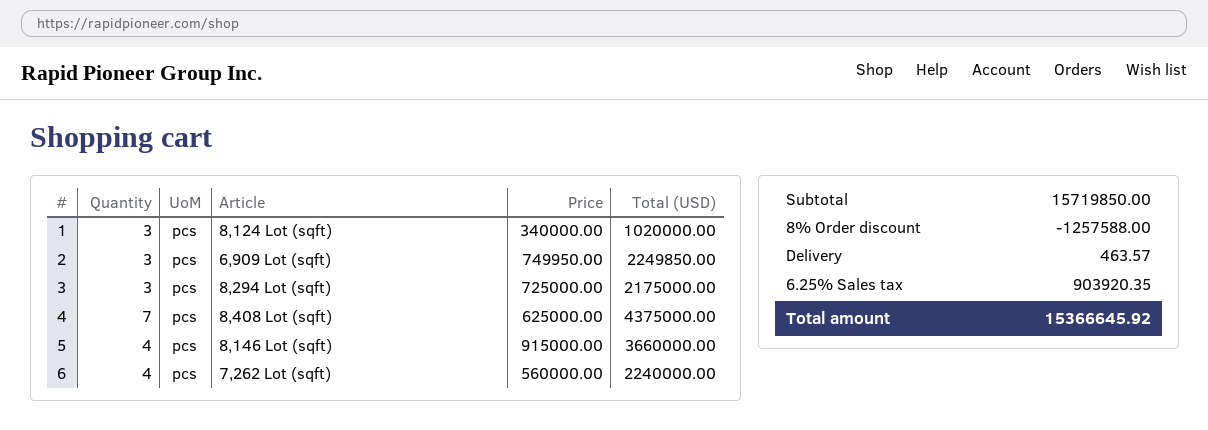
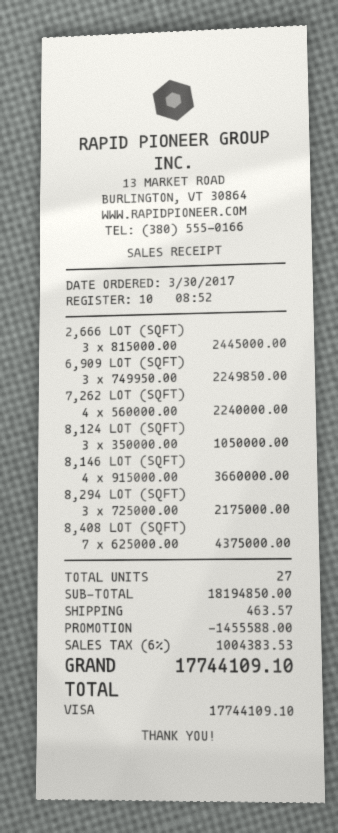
8,124 Lot (sqft): 3 x 340000.00 = 1020000.00 -> 3 x 350000.00 = 1050000.00
2,666 LOT (SQFT): none -> 3 x 815000.00 = 2445000.00
subtotal: 15719850.00 -> 18194850.00
discount: 1257588.00 -> 1455588.00
tax: 6.25% = 903920.35 -> 6% = 1004383.53
total: 15366645.92 -> 17744109.10

